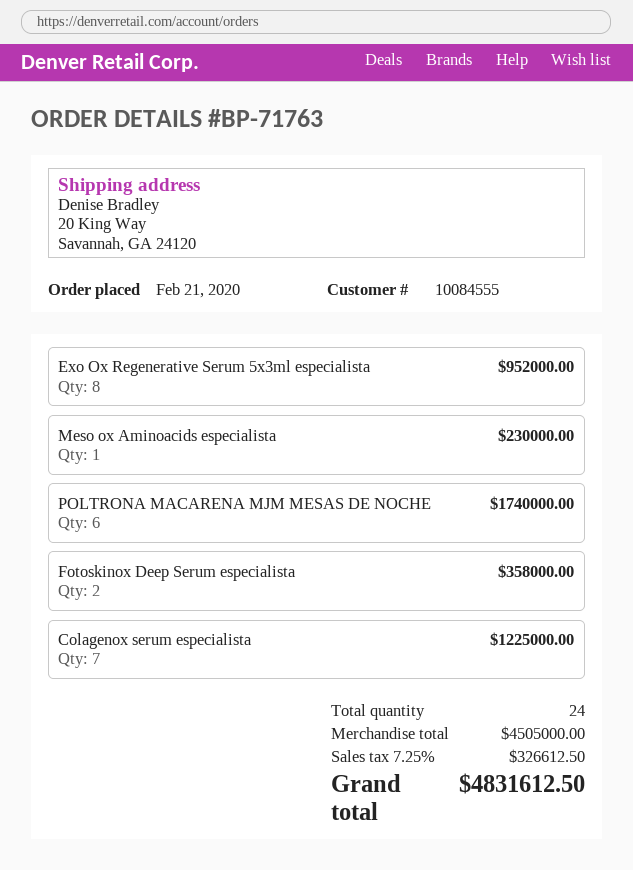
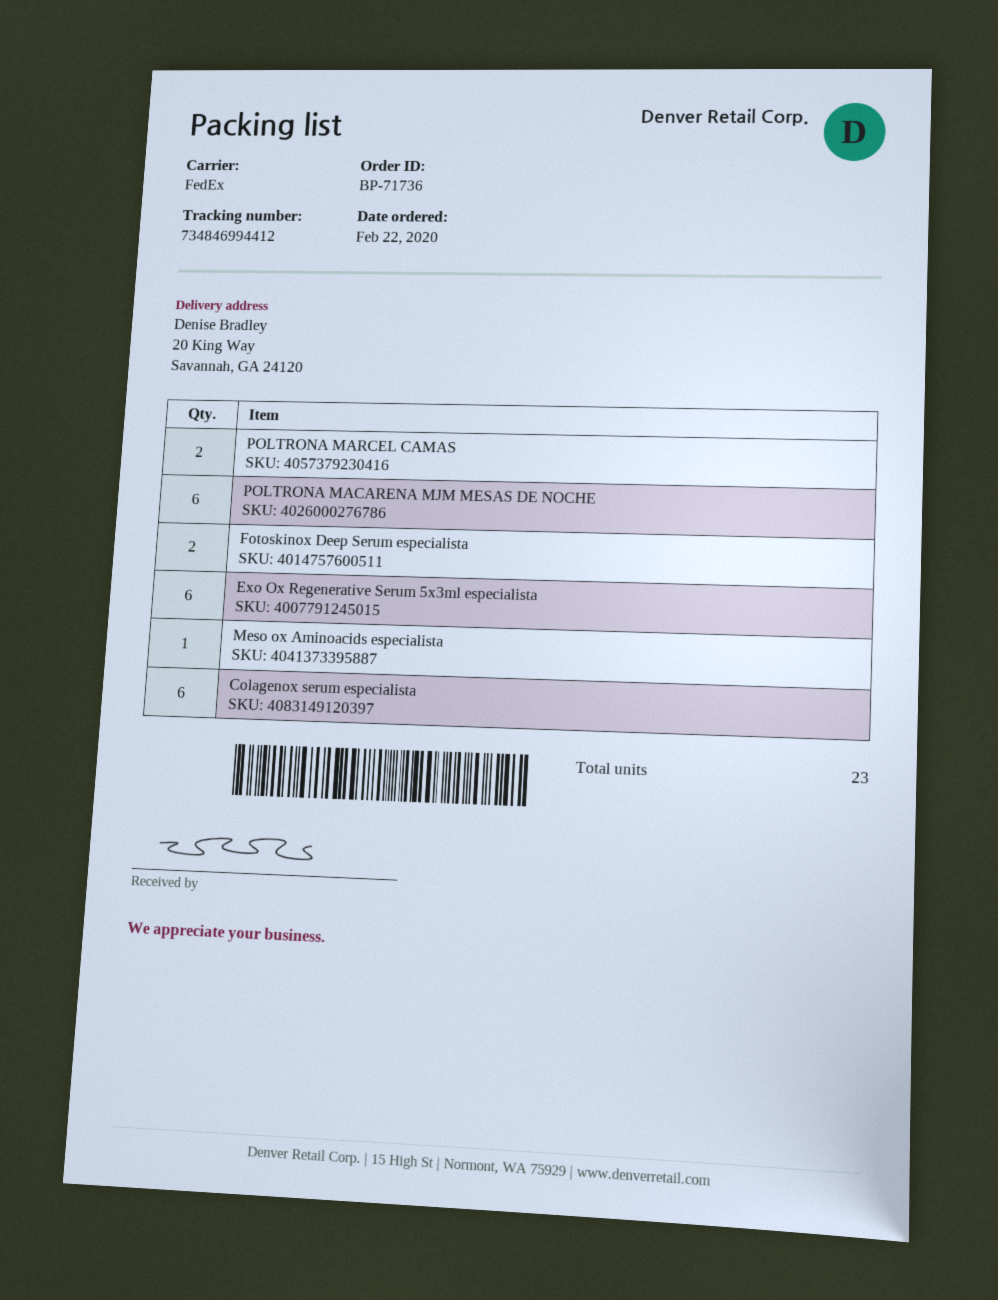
order number: BP-71763 -> BP-71736
order date: 2020-02-21 -> 2020-02-22
Exo Ox Regenerative Serum 5x3ml especialista: 8 -> 6
Colagenox serum especialista: 7 -> 6
POLTRONA MARCEL CAMAS: none -> 2
total quantity: 24 -> 23

